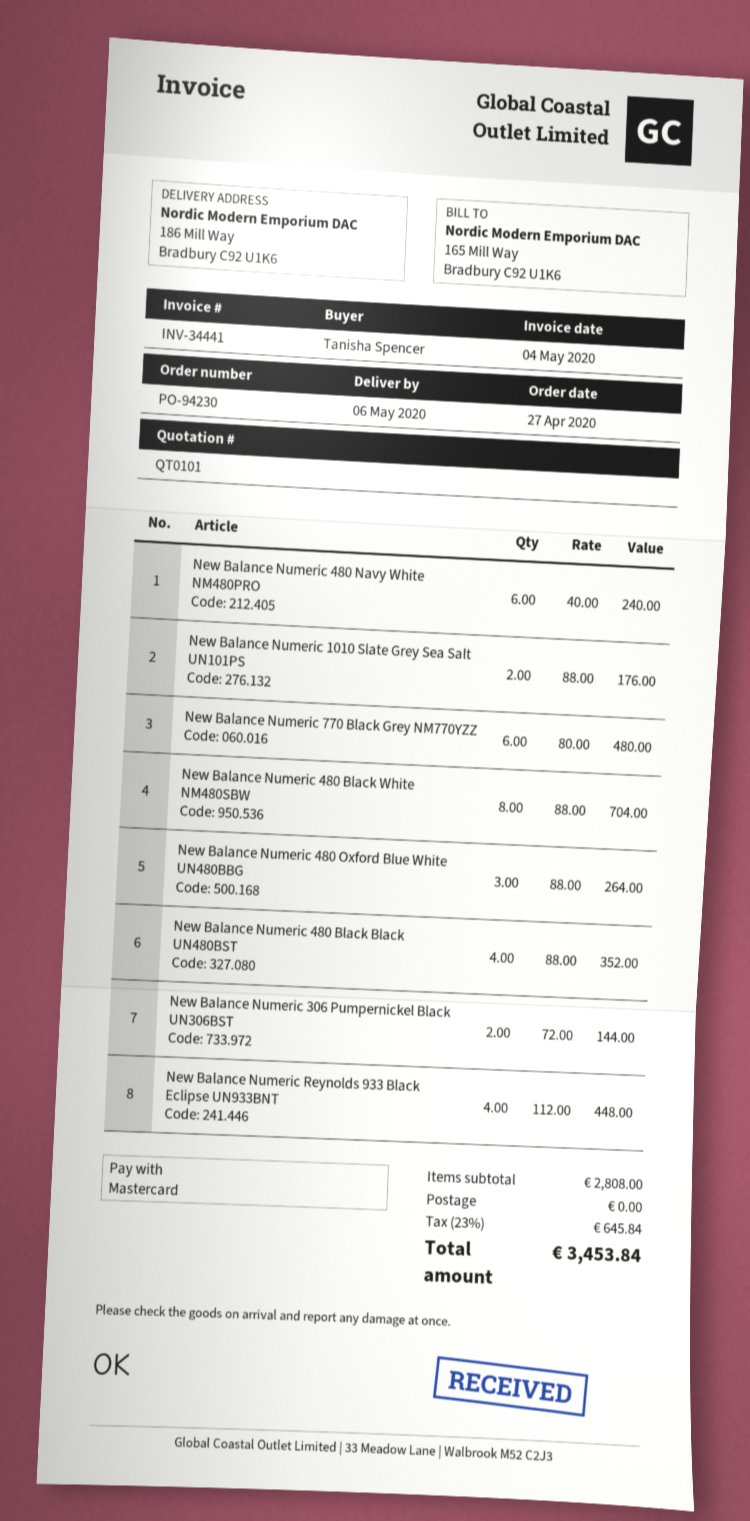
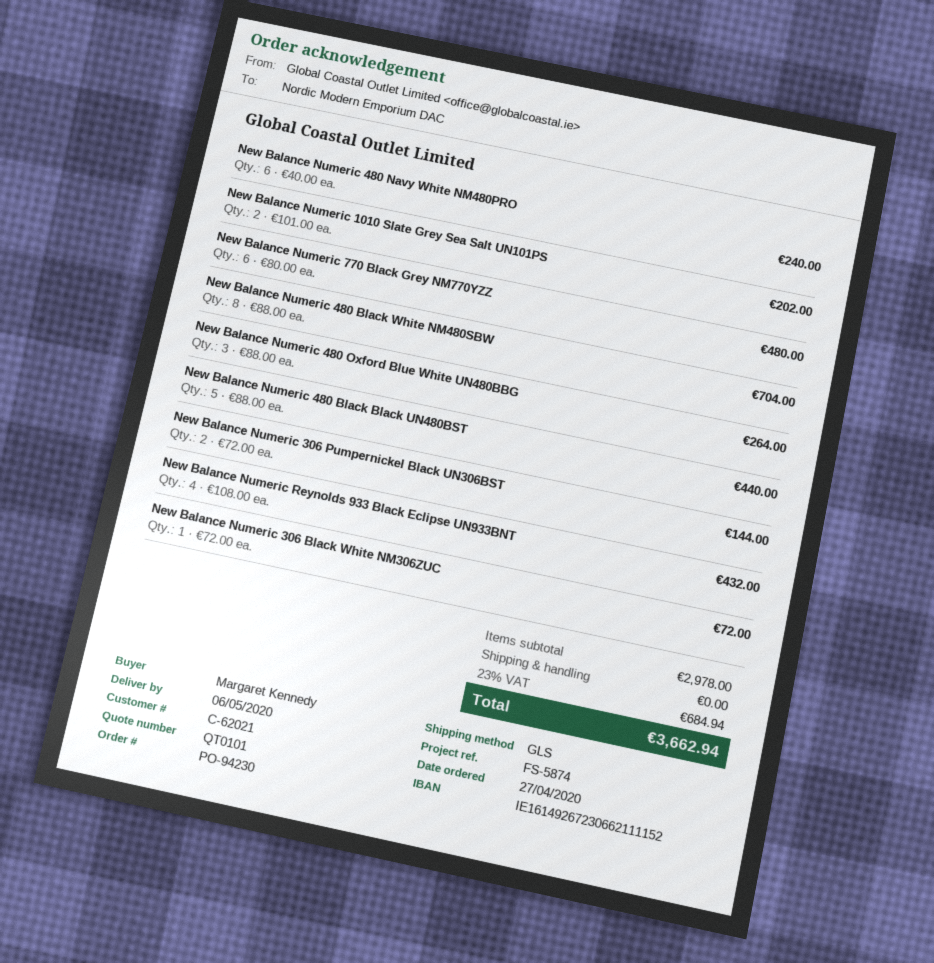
ordered by: Tanisha Spencer -> Margaret Kennedy
New Balance Numeric 1010 Slate Grey Sea Salt UN101PS: 2 x 88.00 = 176.00 -> 2 x 101.00 = 202.00
New Balance Numeric 480 Black Black UN480BST: 4 x 88.00 = 352.00 -> 5 x 88.00 = 440.00
New Balance Numeric Reynolds 933 Black Eclipse UN933BNT: 4 x 112.00 = 448.00 -> 4 x 108.00 = 432.00
New Balance Numeric 306 Black White NM306ZUC: none -> 1 x 72.00 = 72.00
subtotal: 2808.00 -> 2978.00
tax: 23% = 645.84 -> 23% = 684.94
total: 3453.84 -> 3662.94

